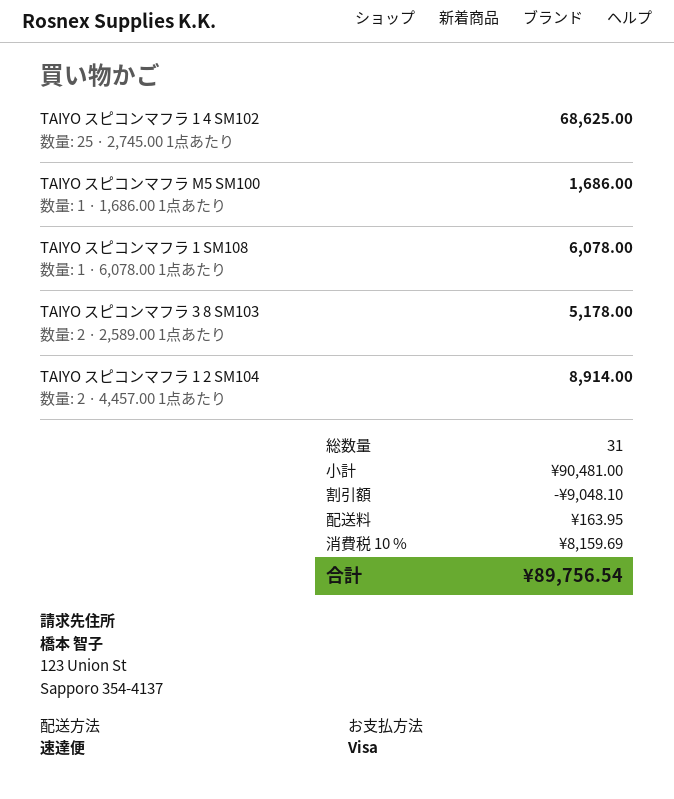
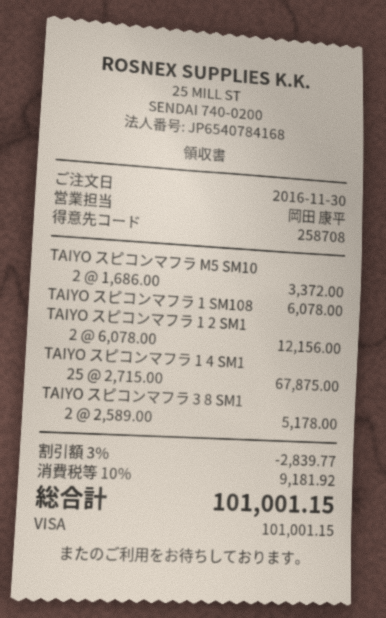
TAIYO スピコンマフラ 1 4 SM102: 25 x 2745.00 = 68625.00 -> 25 x 2715.00 = 67875.00
TAIYO スピコンマフラ M5 SM100: 1 x 1686.00 = 1686.00 -> 2 x 1686.00 = 3372.00
TAIYO スピコンマフラ 1 2 SM104: 2 x 4457.00 = 8914.00 -> 2 x 6078.00 = 12156.00
discount: 9048.10 -> 2839.77
shipping: 163.95 -> none
tax: 10% = 8159.69 -> 10% = 9181.92
total: 89756.54 -> 101001.15

